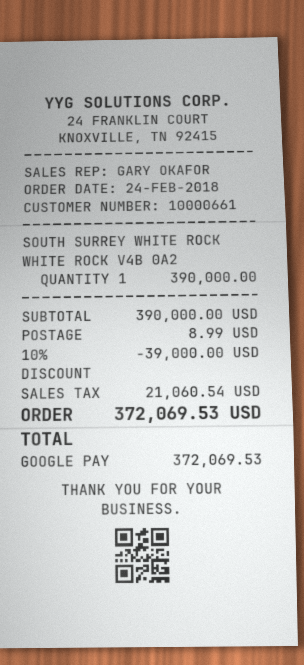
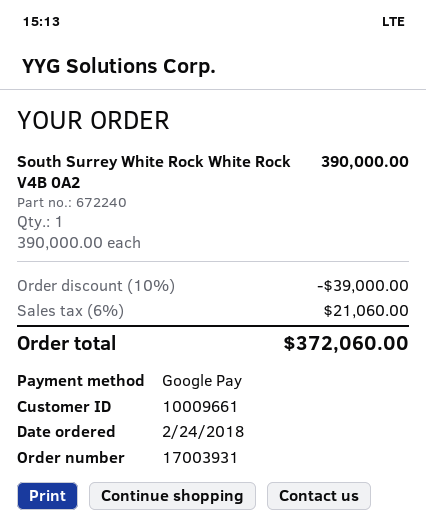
customer number: 10000661 -> 10009661
shipping: 8.99 -> none
tax: 21060.54 -> 21060.00
total: 372069.53 -> 372060.00

